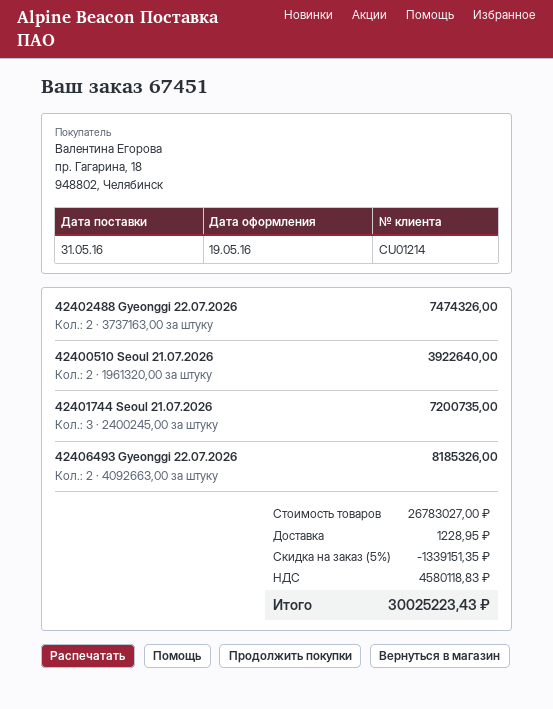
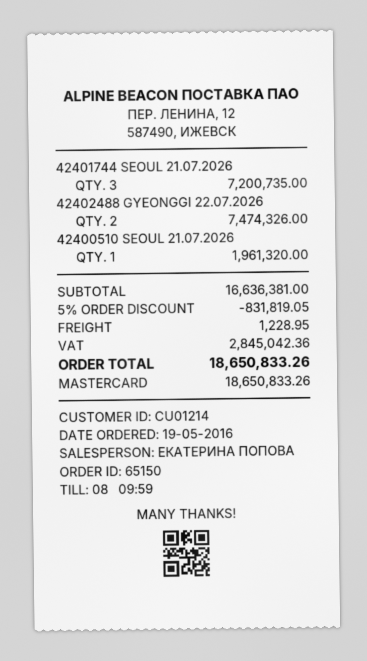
order number: 67451 -> 65150
42400510 Seoul 21.07.2026: 2 for 3922640.00 -> 1 for 1961320.00
42406493 Gyeonggi 22.07.2026: 2 for 8185326.00 -> none
subtotal: 26783027.00 -> 16636381.00
discount: 5% = 1339151.35 -> 5% = 831819.05
tax: 4580118.83 -> 2845042.36
total: 30025223.43 -> 18650833.26

